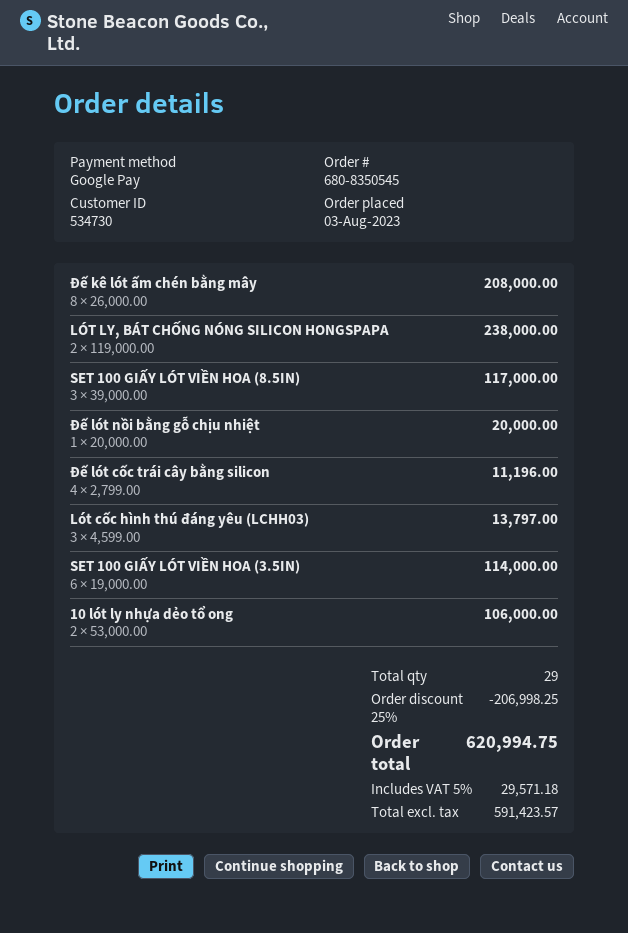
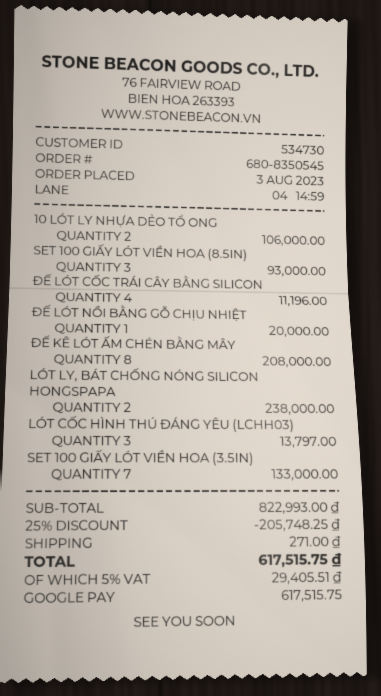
SET 100 GIẤY LÓT VIỀN HOA (8.5IN): 3 for 117000.00 -> 3 for 93000.00
SET 100 GIẤY LÓT VIỀN HOA (3.5IN): 6 for 114000.00 -> 7 for 133000.00
discount: 25% = 206998.25 -> 25% = 205748.25
shipping: none -> 271.00
tax: 5% = 29571.18 -> 5% = 29405.51
total: 620994.75 -> 617515.75

